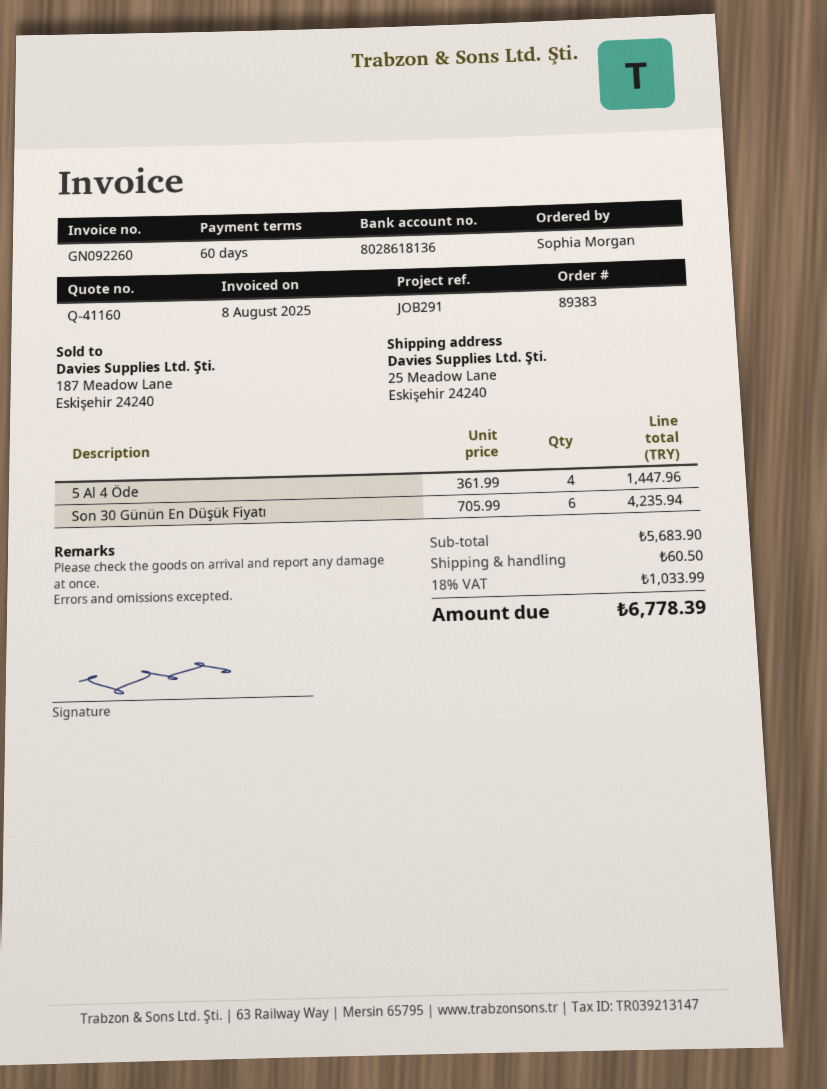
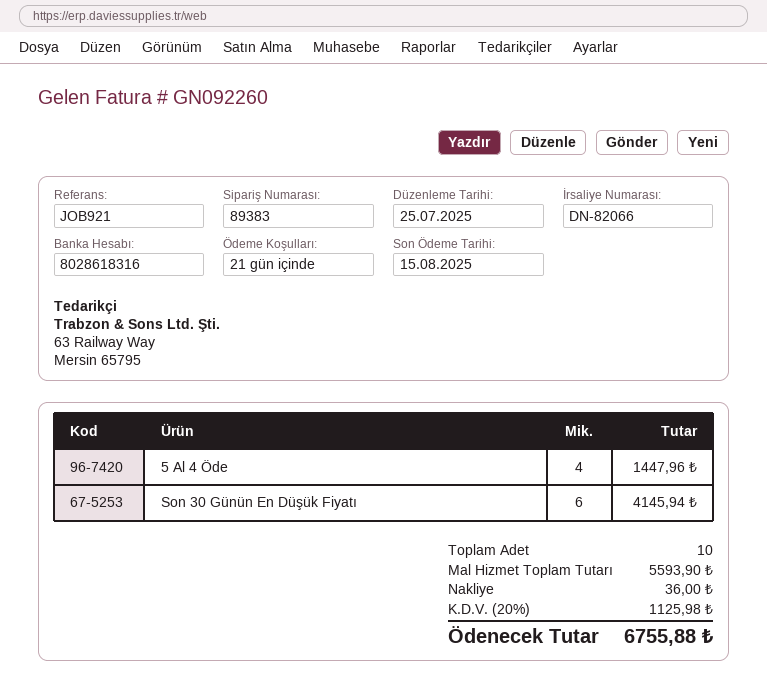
invoice date: 2025-08-08 -> 2025-07-25
payment terms: 60 days -> 21 days
reference: JOB291 -> JOB921
bank account: 8028618136 -> 8028618316
Son 30 Günün En Düşük Fiyatı: 6 for 4235.94 -> 6 for 4145.94
subtotal: 5683.90 -> 5593.90
shipping: 60.50 -> 36.00
tax: 18% = 1033.99 -> 20% = 1125.98
total: 6778.39 -> 6755.88

